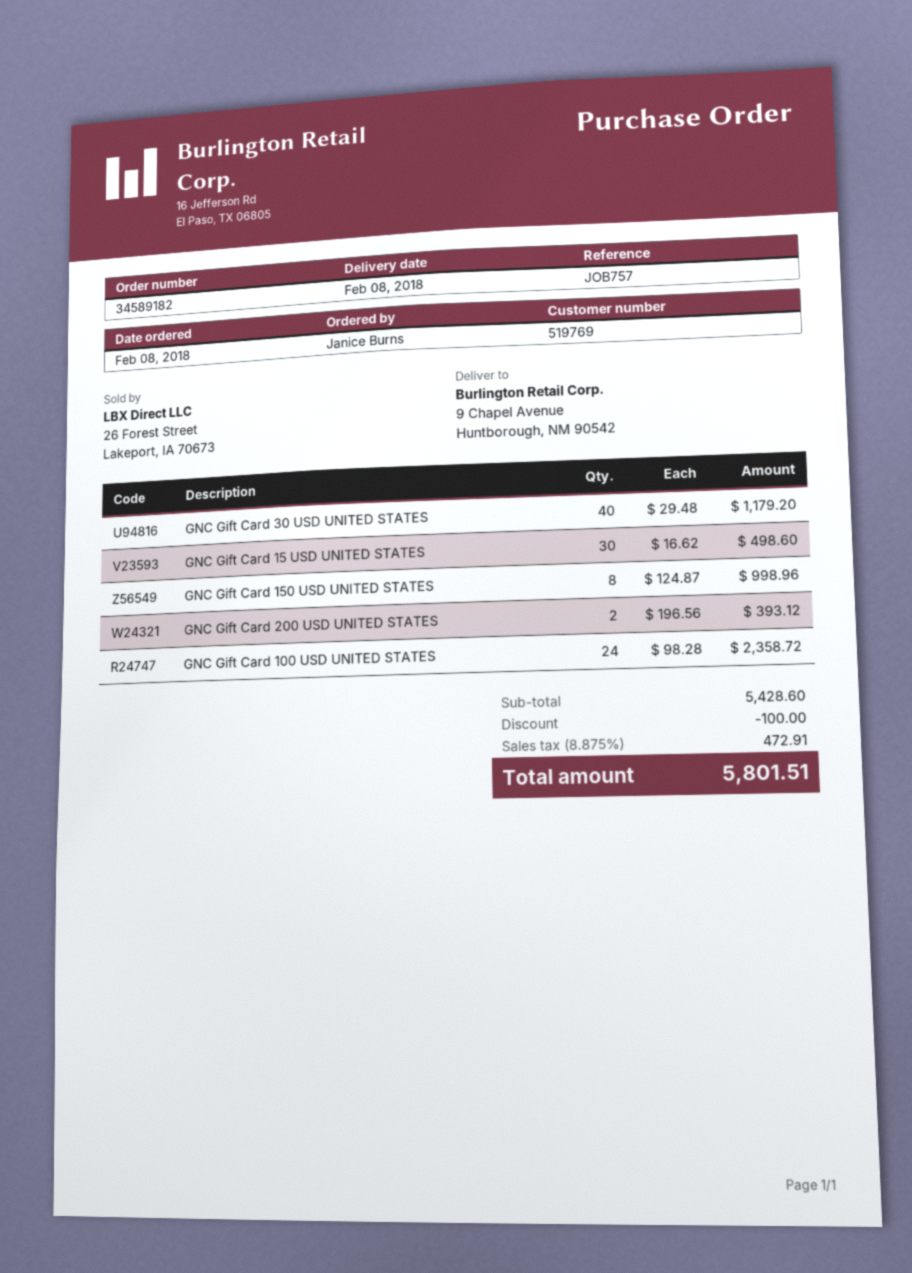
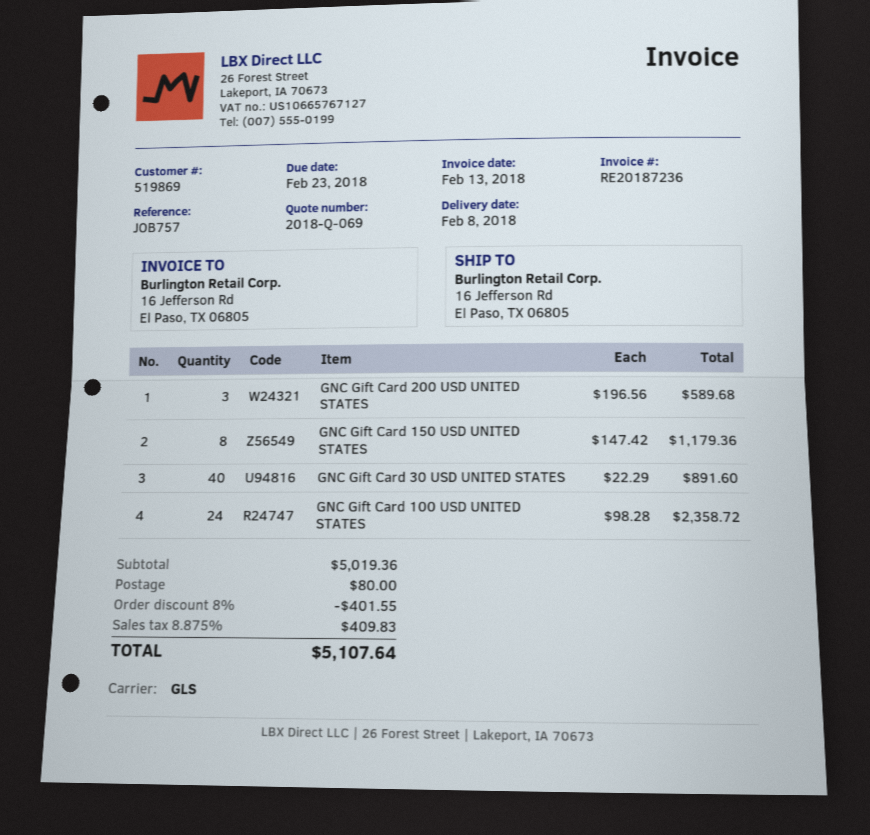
customer number: 519769 -> 519869
ship to: 9 Chapel Avenue, Huntborough, NM 90542 -> 16 Jefferson Rd, El Paso, TX 06805
GNC Gift Card 30 USD UNITED STATES: 40 x 29.48 = 1179.20 -> 40 x 22.29 = 891.60
GNC Gift Card 15 USD UNITED STATES: 30 x 16.62 = 498.60 -> none
GNC Gift Card 150 USD UNITED STATES: 8 x 124.87 = 998.96 -> 8 x 147.42 = 1179.36
GNC Gift Card 200 USD UNITED STATES: 2 x 196.56 = 393.12 -> 3 x 196.56 = 589.68
subtotal: 5428.60 -> 5019.36
discount: 100.00 -> 401.55
shipping: none -> 80.00
tax: 8.875% = 472.91 -> 8.875% = 409.83
total: 5801.51 -> 5107.64

